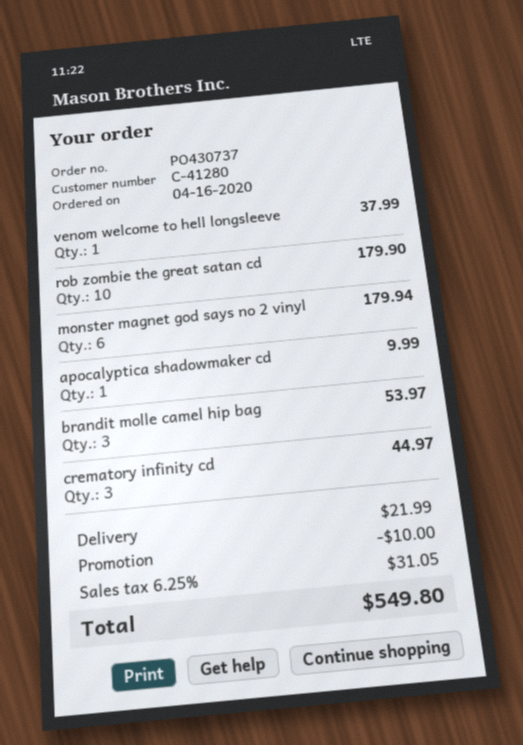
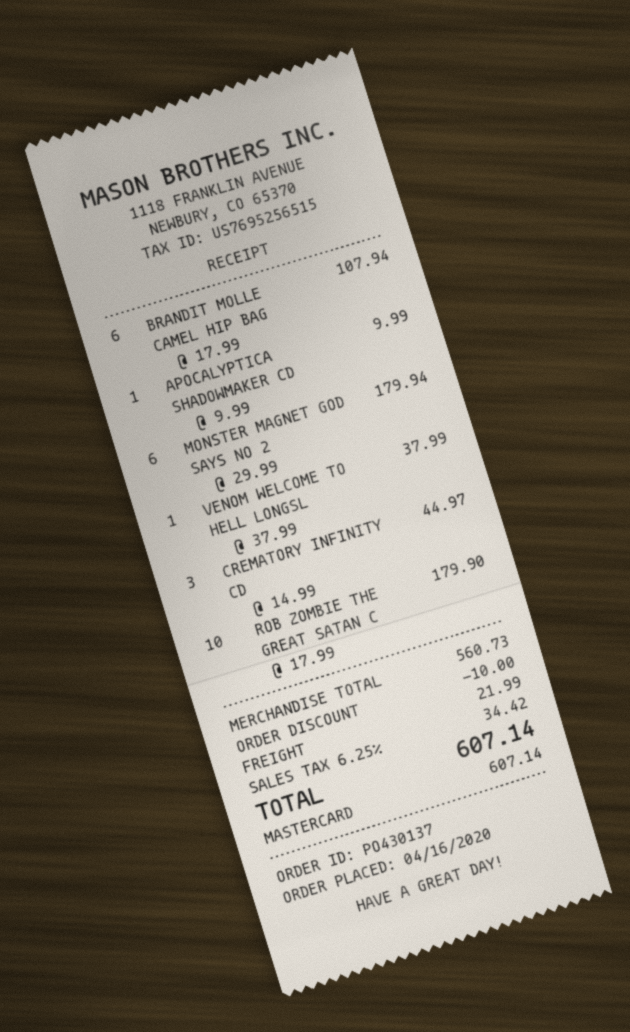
order number: PO430737 -> PO430137
brandit molle camel hip bag: 3 for 53.97 -> 6 for 107.94
tax: 6.25% = 31.05 -> 6.25% = 34.42
total: 549.80 -> 607.14

